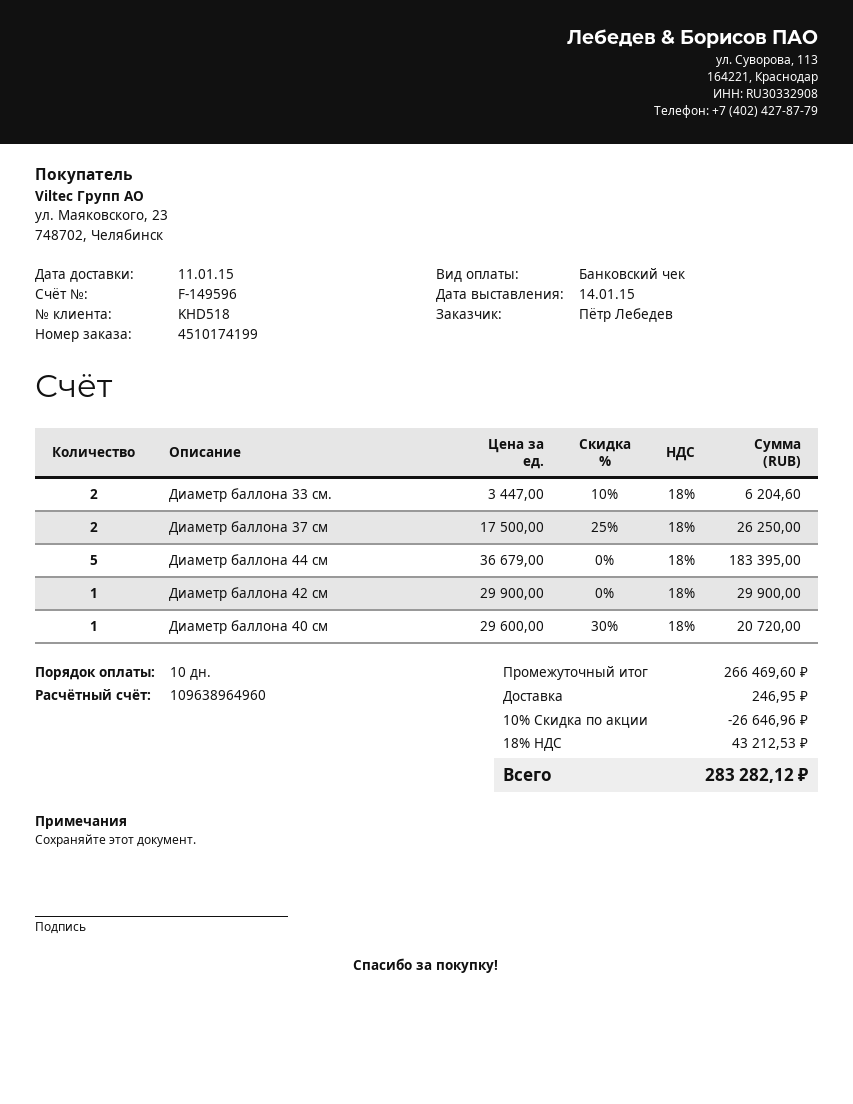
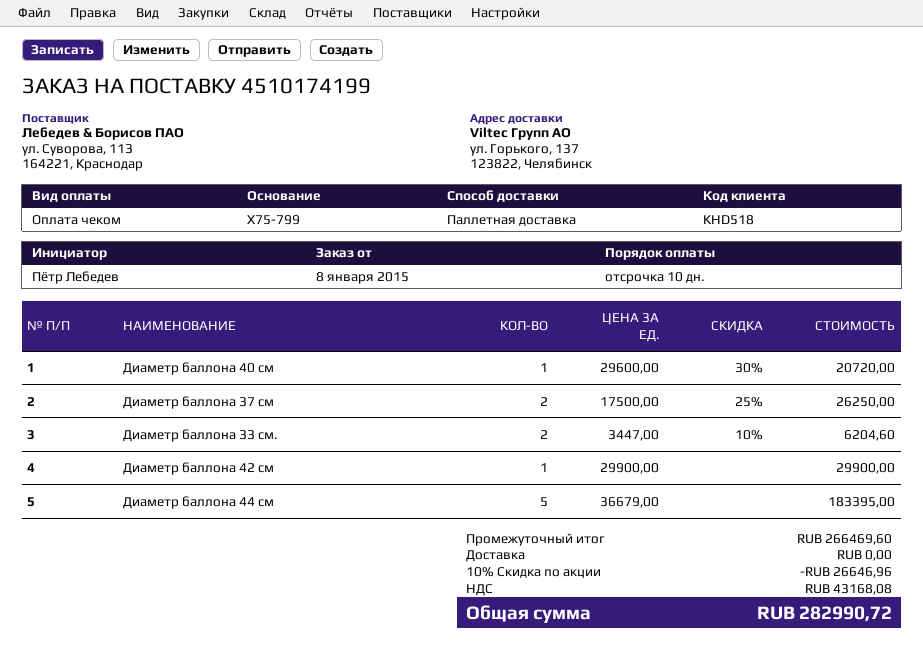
shipping: 246.95 -> 0.00
tax: 43212.53 -> 43168.08
total: 283282.12 -> 282990.72

